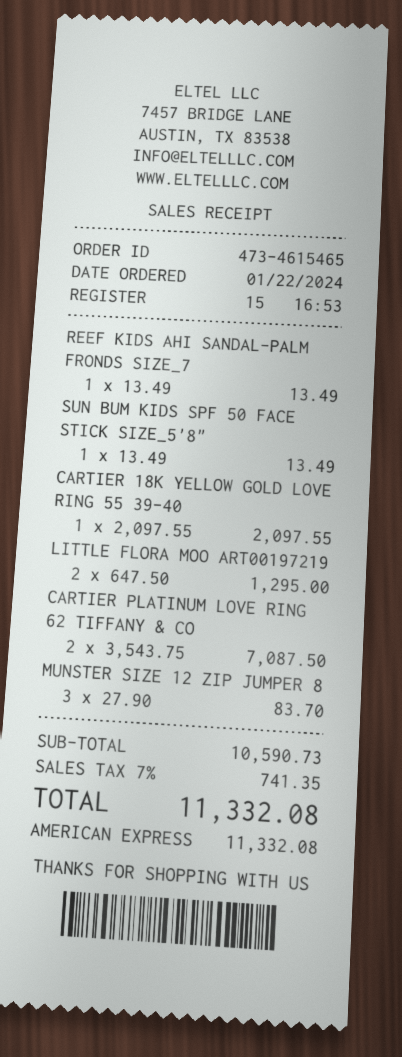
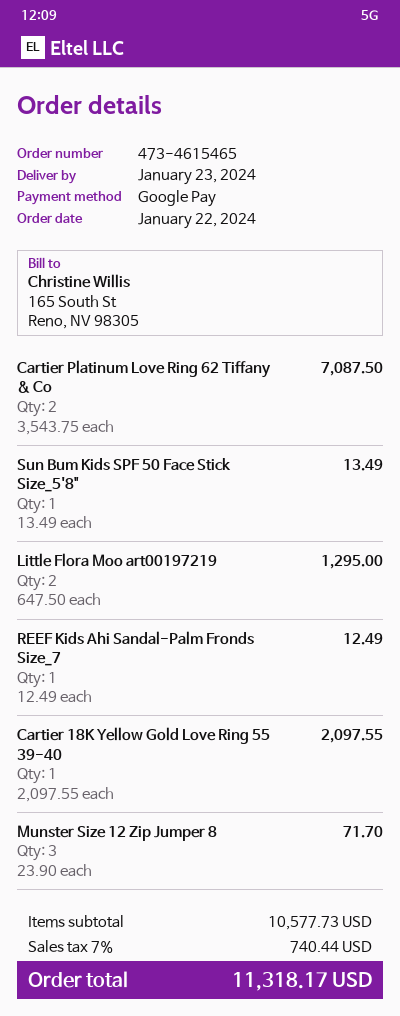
payment method: American Express -> Google Pay
REEF KIDS AHI SANDAL-PALM FRONDS SIZE_7: 1 x 13.49 = 13.49 -> 1 x 12.49 = 12.49
MUNSTER SIZE 12 ZIP JUMPER 8: 3 x 27.90 = 83.70 -> 3 x 23.90 = 71.70
subtotal: 10590.73 -> 10577.73
tax: 7% = 741.35 -> 7% = 740.44
total: 11332.08 -> 11318.17

